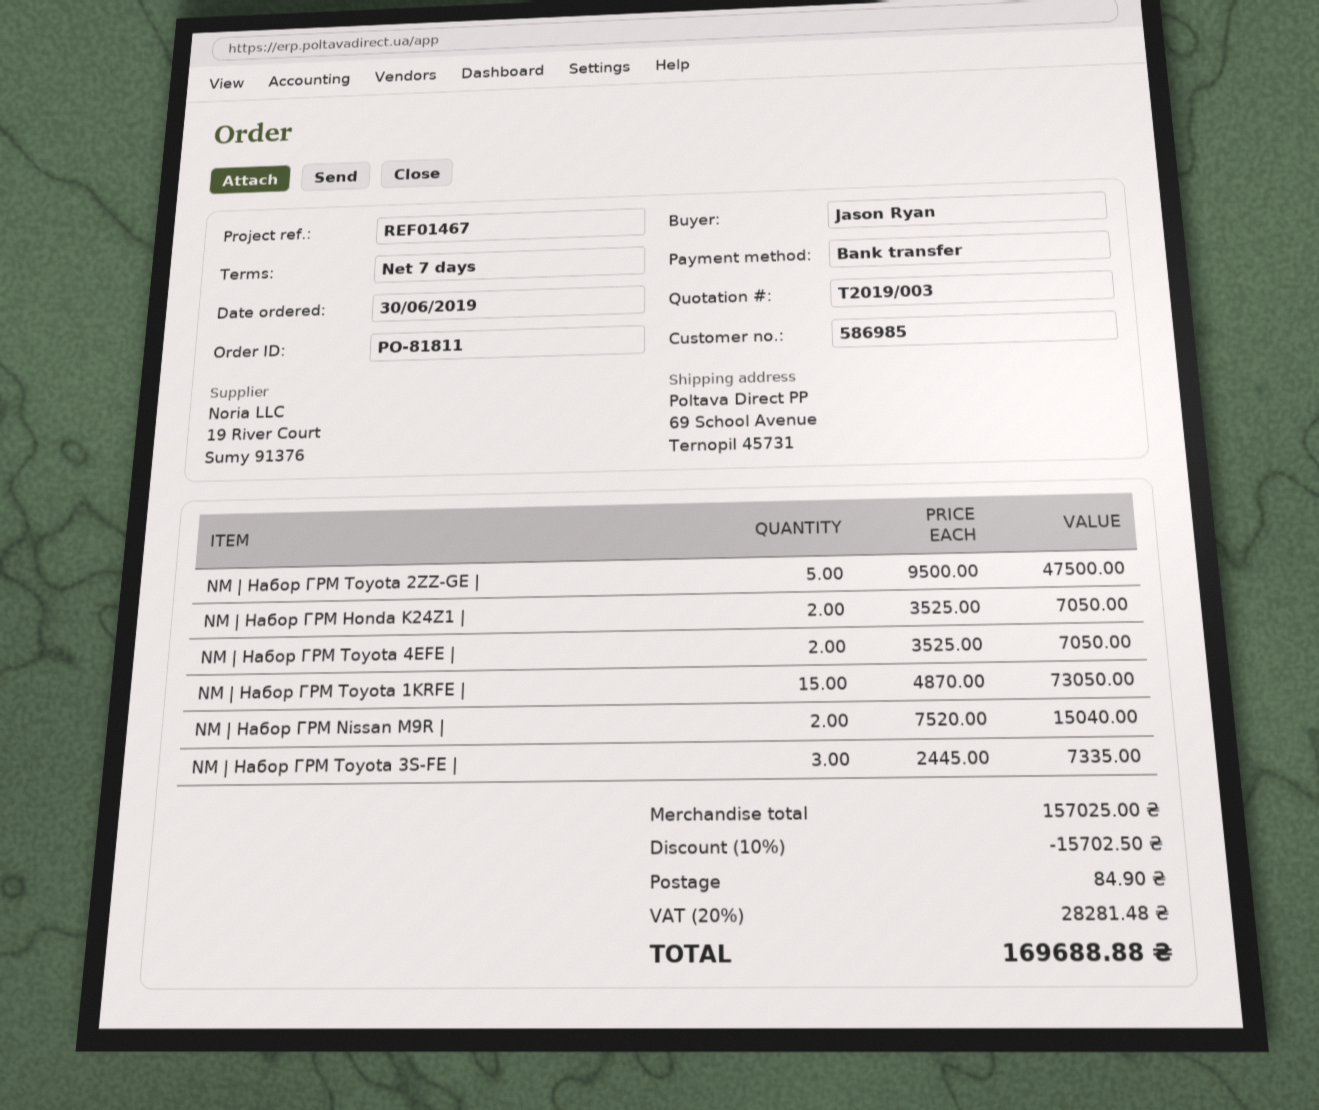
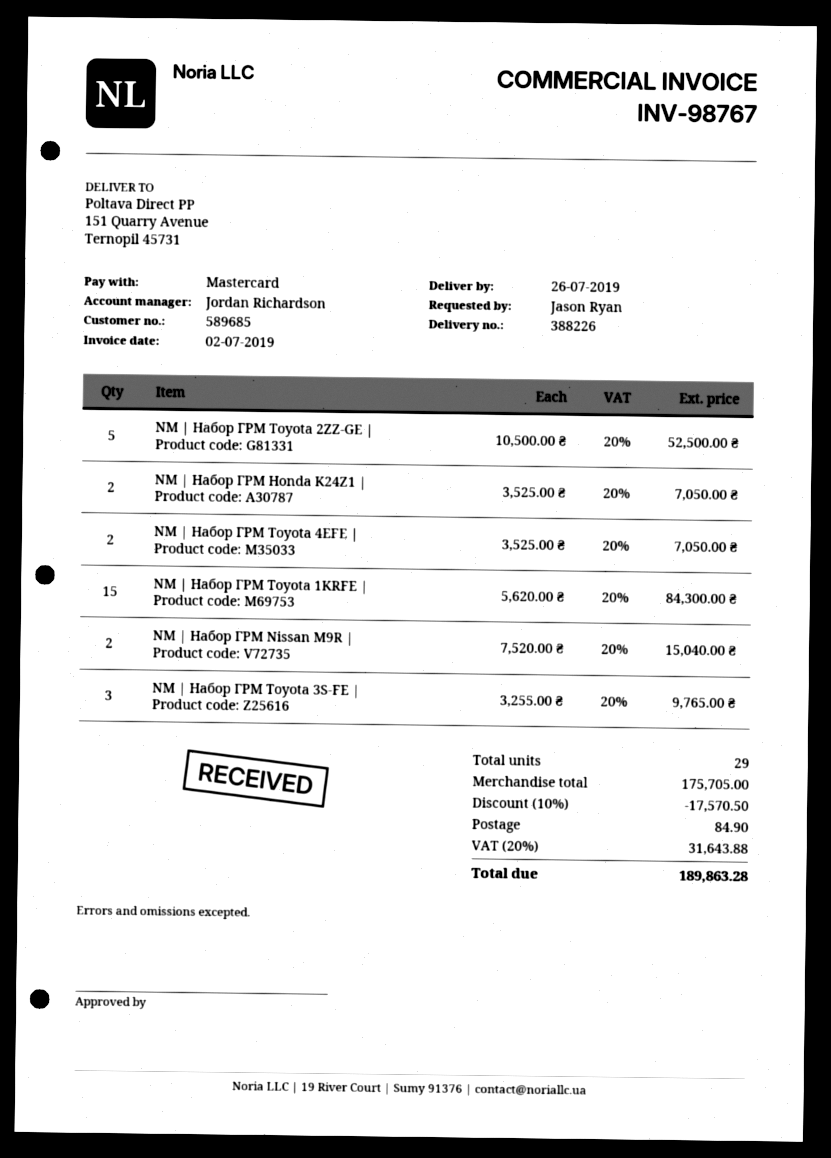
customer number: 586985 -> 589685
payment method: bank transfer -> Mastercard
ship to: 69 School Avenue, Ternopil 45731 -> 151 Quarry Avenue, Ternopil 45731
NM | Набор ГРМ Toyota 2ZZ-GE |: 5 x 9500.00 = 47500.00 -> 5 x 10500.00 = 52500.00
NM | Набор ГРМ Toyota 1KRFE |: 15 x 4870.00 = 73050.00 -> 15 x 5620.00 = 84300.00
NM | Набор ГРМ Toyota 3S-FE |: 3 x 2445.00 = 7335.00 -> 3 x 3255.00 = 9765.00
subtotal: 157025.00 -> 175705.00
discount: 10% = 15702.50 -> 10% = 17570.50
tax: 20% = 28281.48 -> 20% = 31643.88
total: 169688.88 -> 189863.28

